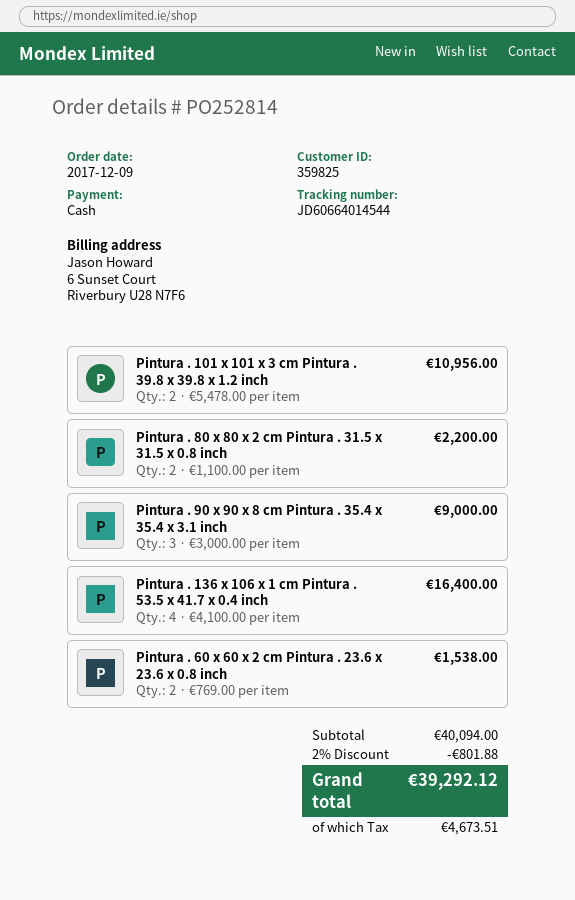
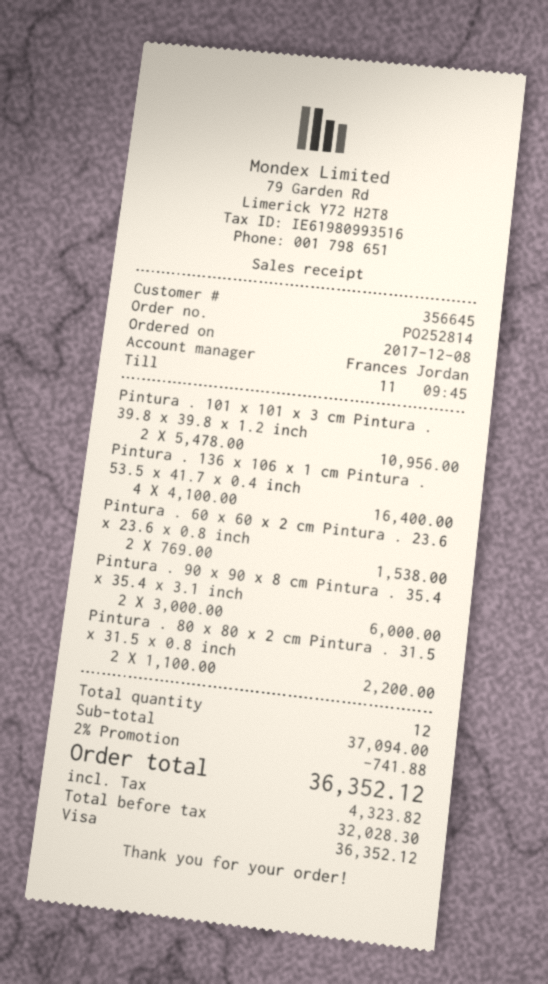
order date: 2017-12-09 -> 2017-12-08
customer number: 359825 -> 356645
payment method: cash -> Visa
Pintura . 90 x 90 x 8 cm Pintura . 35.4 x 35.4 x 3.1 inch: 3 x 3000.00 = 9000.00 -> 2 x 3000.00 = 6000.00
subtotal: 40094.00 -> 37094.00
discount: 2% = 801.88 -> 2% = 741.88
tax: 4673.51 -> 4323.82
total: 39292.12 -> 36352.12

